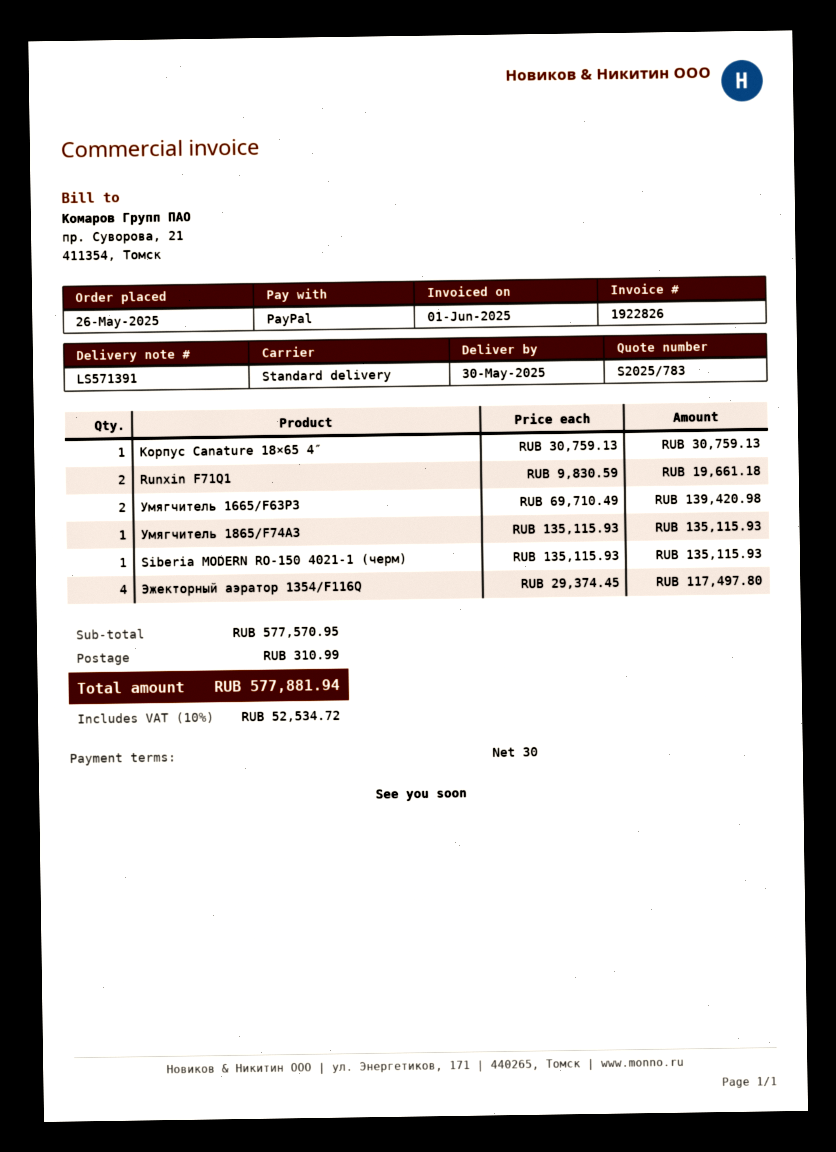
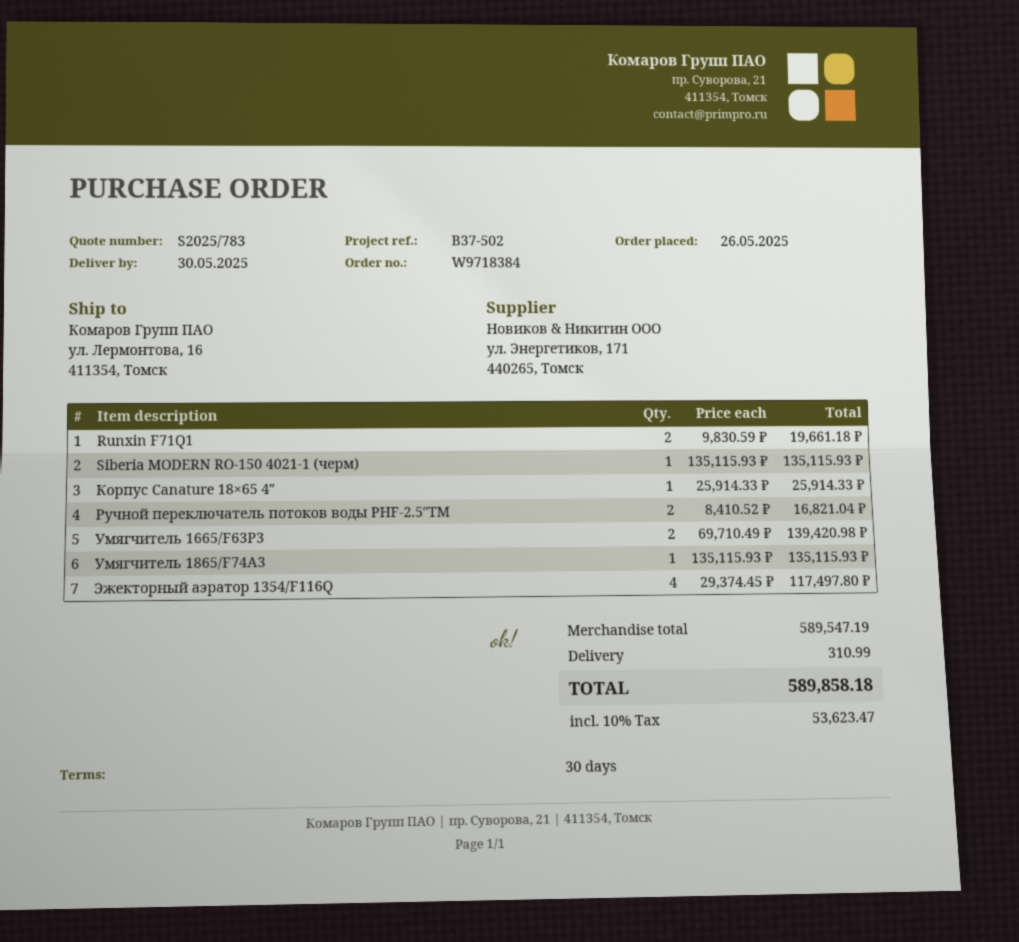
Корпус Canature 18×65 4″: 1 x 30759.13 = 30759.13 -> 1 x 25914.33 = 25914.33
Ручной переключатель потоков воды PHF-2.5″TM: none -> 2 x 8410.52 = 16821.04
subtotal: 577570.95 -> 589547.19
tax: 10% = 52534.72 -> 10% = 53623.47
total: 577881.94 -> 589858.18

